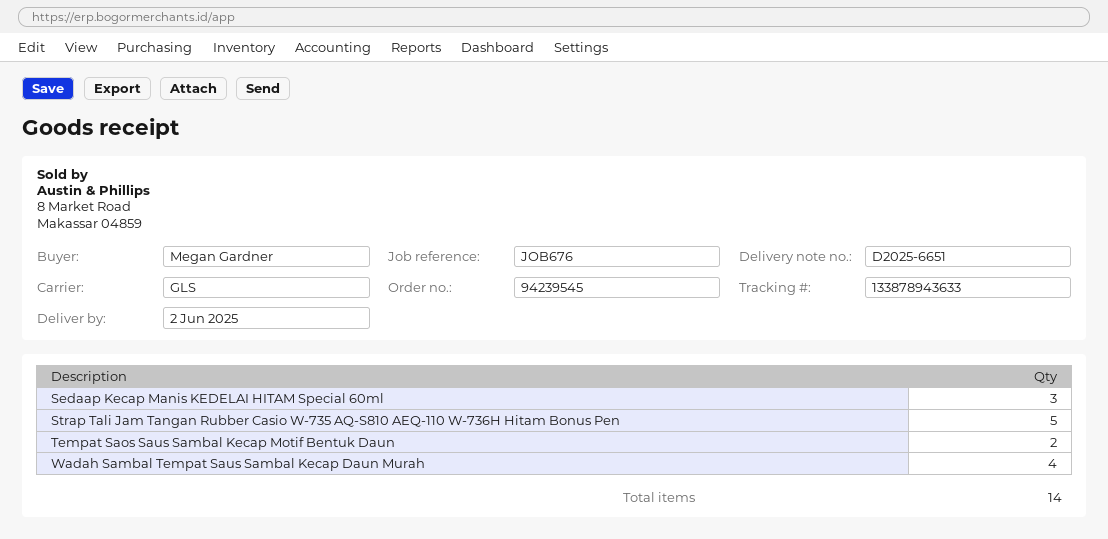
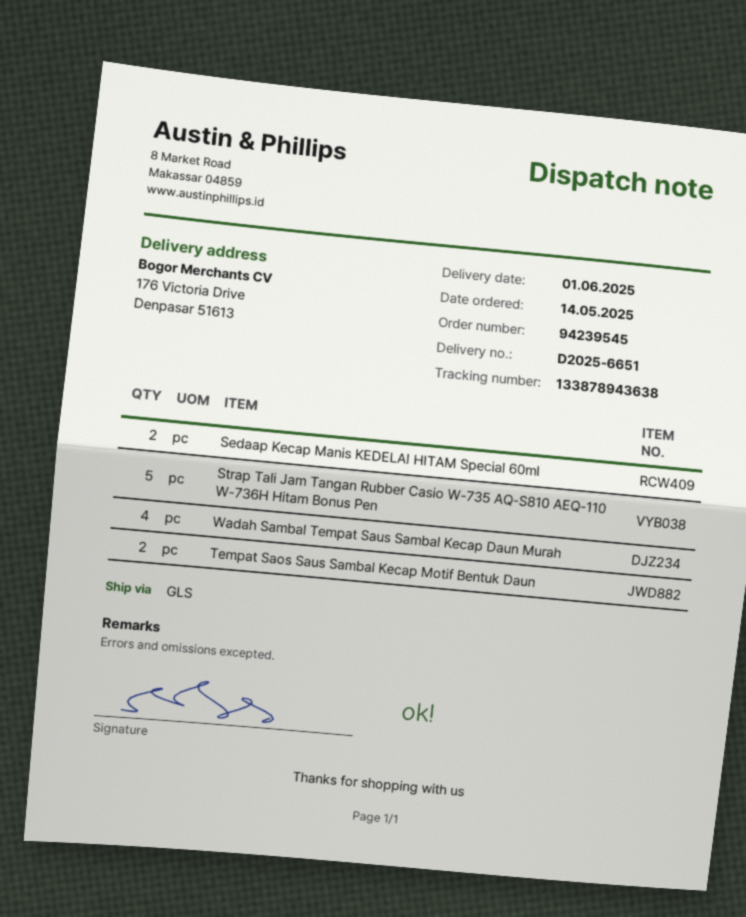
delivery date: 2025-06-02 -> 2025-06-01
tracking number: 133878943633 -> 133878943638
Sedaap Kecap Manis KEDELAI HITAM Special 60ml: 3 -> 2

